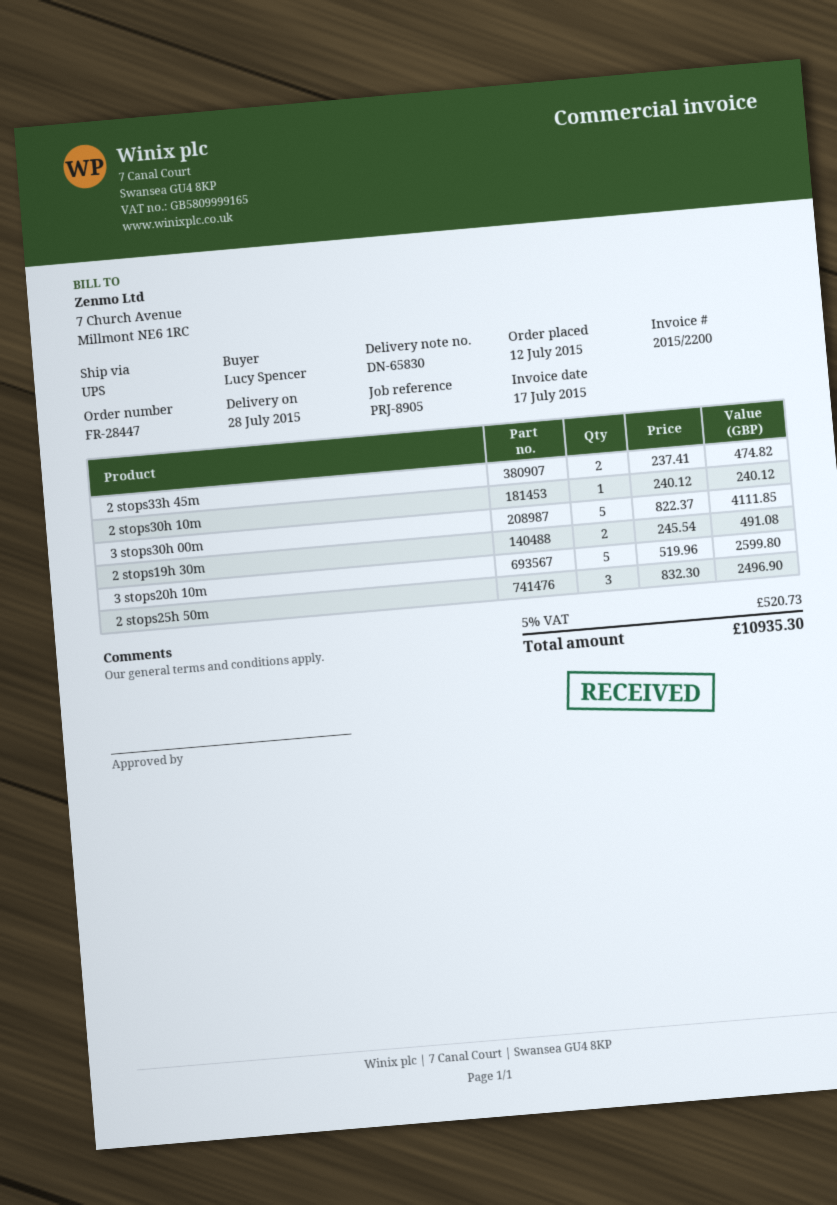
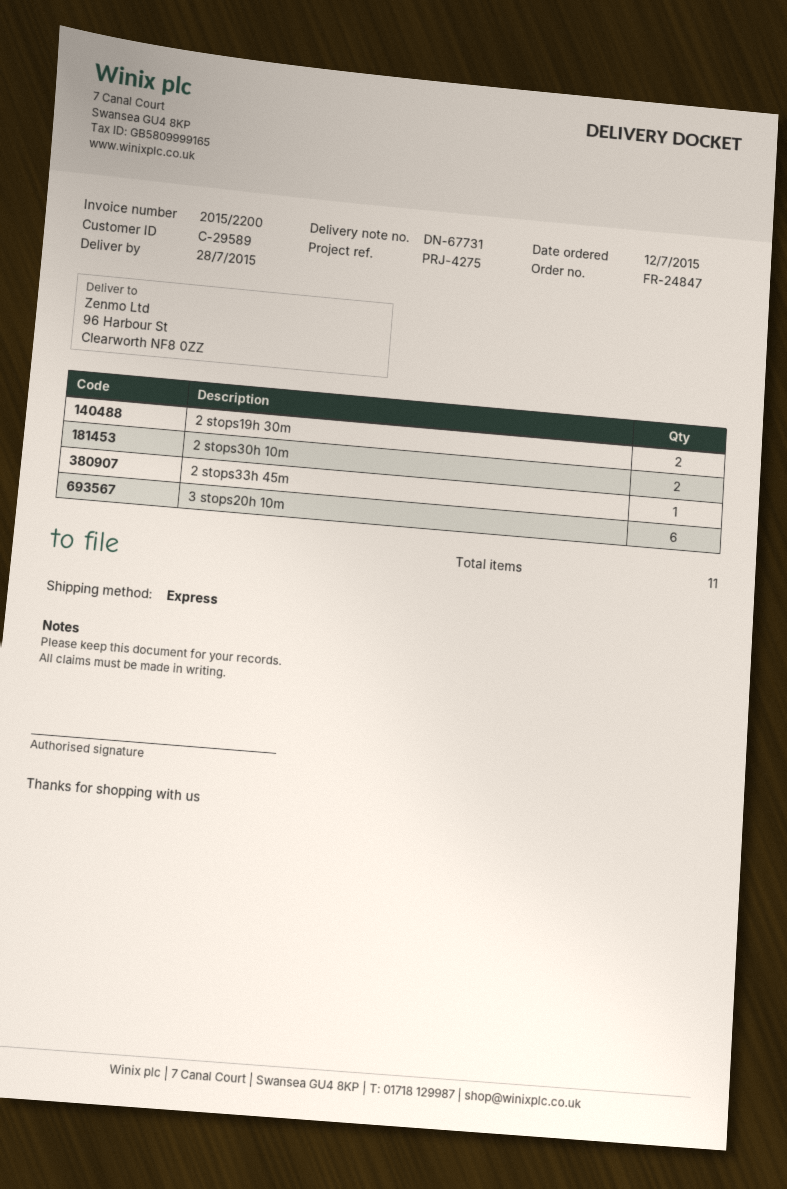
order number: FR-28447 -> FR-24847
delivery note number: DN-65830 -> DN-67731
reference: PRJ-8905 -> PRJ-4275
shipping method: UPS -> express
2 stops33h 45m: 2 -> 1
2 stops30h 10m: 1 -> 2
3 stops30h 00m: 5 -> none
3 stops20h 10m: 5 -> 6
2 stops25h 50m: 3 -> none

